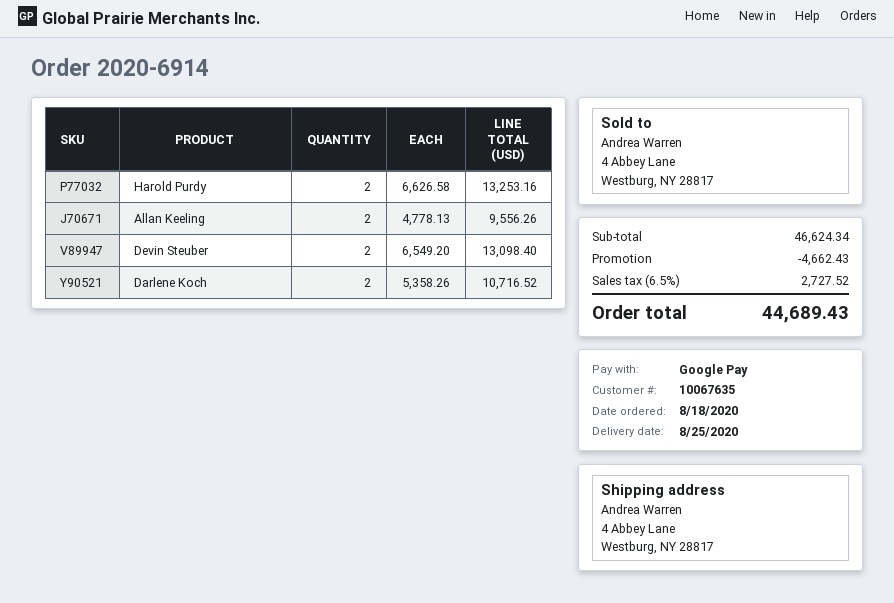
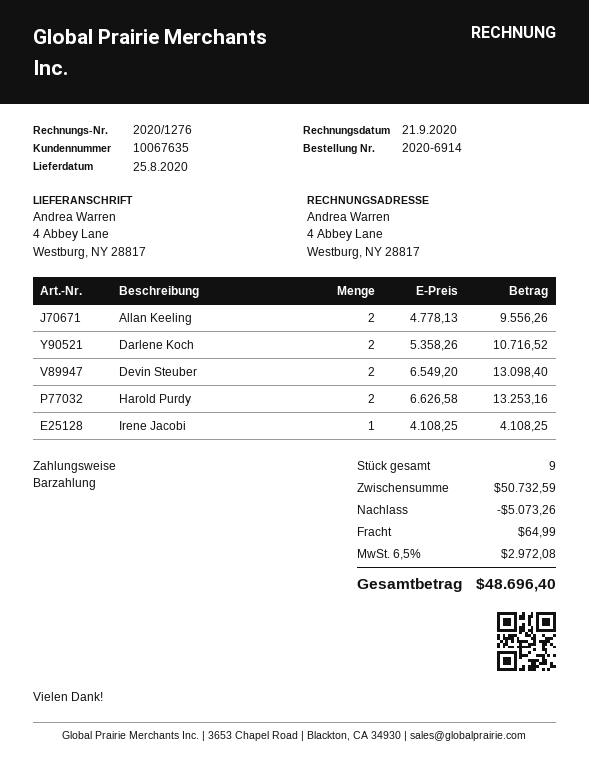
payment method: Google Pay -> cash
Irene Jacobi: none -> 1 x 4108.25 = 4108.25
subtotal: 46624.34 -> 50732.59
discount: 4662.43 -> 5073.26
shipping: none -> 64.99
tax: 6.5% = 2727.52 -> 6.5% = 2972.08
total: 44689.43 -> 48696.40

